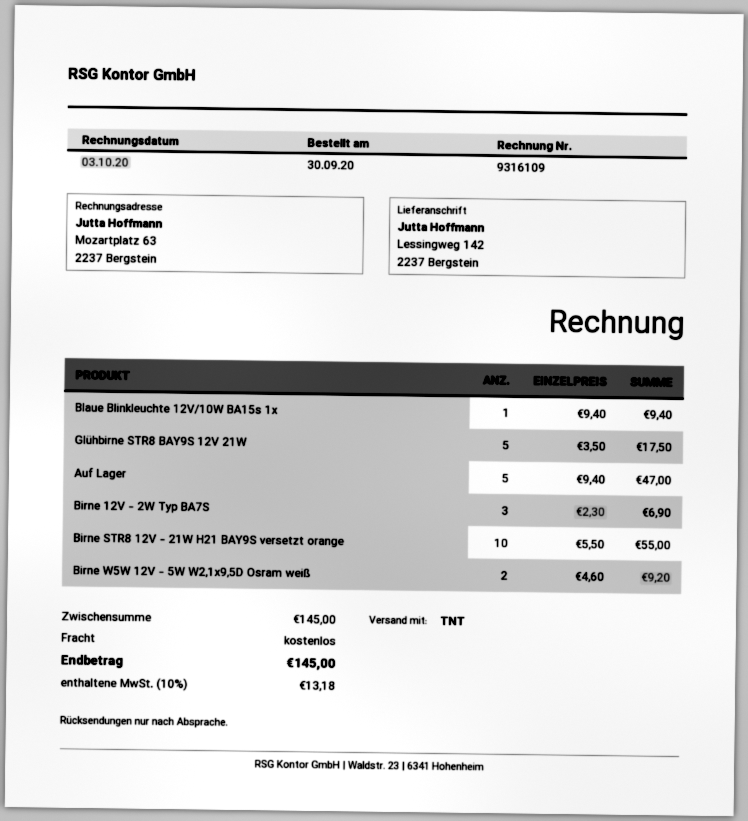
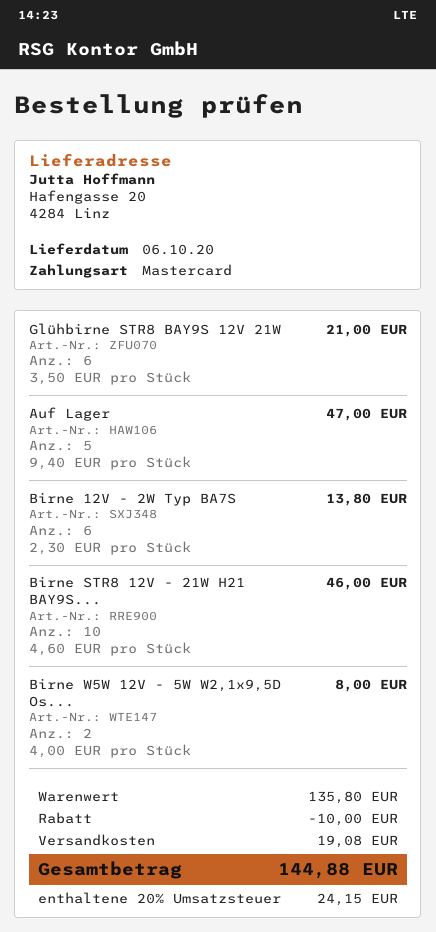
ship to: Lessingweg 142, 2237 Bergstein -> Hafengasse 20, 4284 Linz
Blaue Blinkleuchte 12V/10W BA15s 1x: 1 x 9.40 = 9.40 -> none
Glühbirne STR8 BAY9S 12V 21W: 5 x 3.50 = 17.50 -> 6 x 3.50 = 21.00
Birne 12V - 2W Typ BA7S: 3 x 2.30 = 6.90 -> 6 x 2.30 = 13.80
Birne STR8 12V - 21W H21 BAY9S versetzt orange: 10 x 5.50 = 55.00 -> 10 x 4.60 = 46.00
Birne W5W 12V - 5W W2,1x9,5D Osram weiß: 2 x 4.60 = 9.20 -> 2 x 4.00 = 8.00
subtotal: 145.00 -> 135.80
discount: none -> 10.00
shipping: 0.00 -> 19.08
tax: 10% = 13.18 -> 20% = 24.15
total: 145.00 -> 144.88

